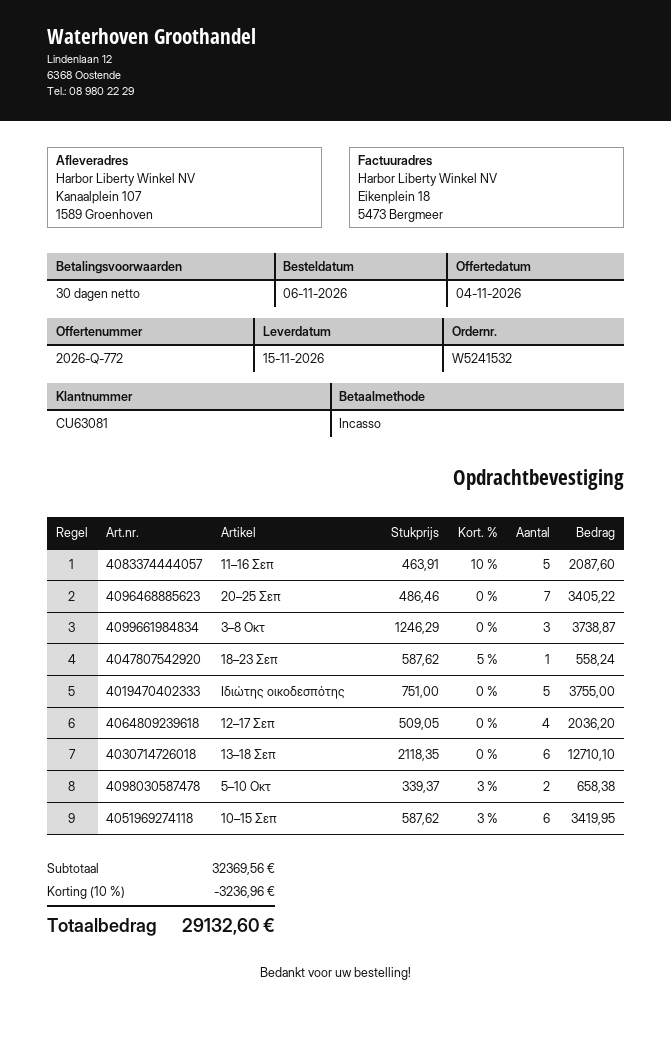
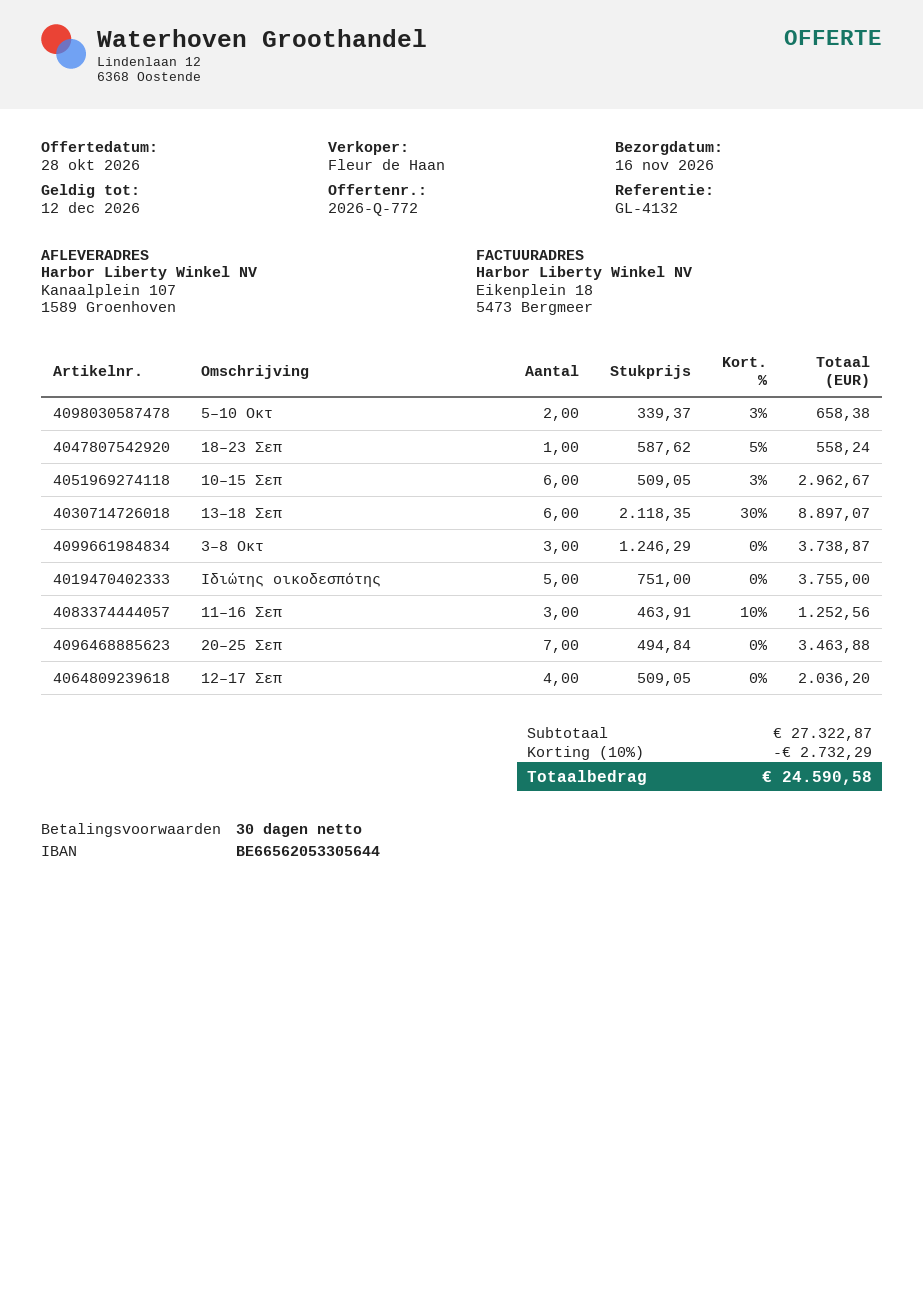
quote date: 2026-11-04 -> 2026-10-28
delivery date: 2026-11-15 -> 2026-11-16
11–16 Σεπ: 5 x 463.91 - 10% = 2087.60 -> 3 x 463.91 - 10% = 1252.56
20–25 Σεπ: 7 x 486.46 = 3405.22 -> 7 x 494.84 = 3463.88
13–18 Σεπ: 6 x 2118.35 = 12710.10 -> 6 x 2118.35 - 30% = 8897.07
10–15 Σεπ: 6 x 587.62 - 3% = 3419.95 -> 6 x 509.05 - 3% = 2962.67
subtotal: 32369.56 -> 27322.87
discount: 10% = 3236.96 -> 10% = 2732.29
total: 29132.60 -> 24590.58

